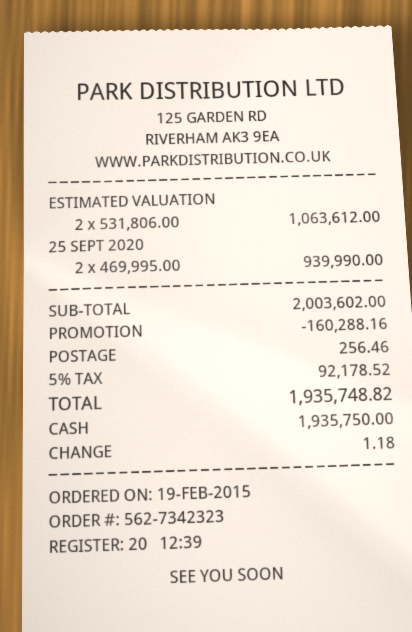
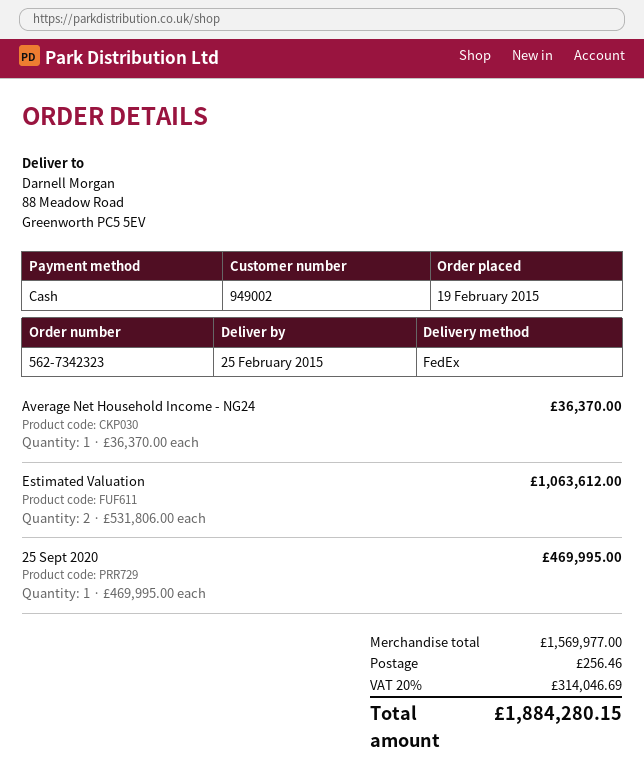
25 SEPT 2020: 2 x 469995.00 = 939990.00 -> 1 x 469995.00 = 469995.00
Average Net Household Income - NG24: none -> 1 x 36370.00 = 36370.00
subtotal: 2003602.00 -> 1569977.00
discount: 160288.16 -> none
tax: 5% = 92178.52 -> 20% = 314046.69
total: 1935748.82 -> 1884280.15

